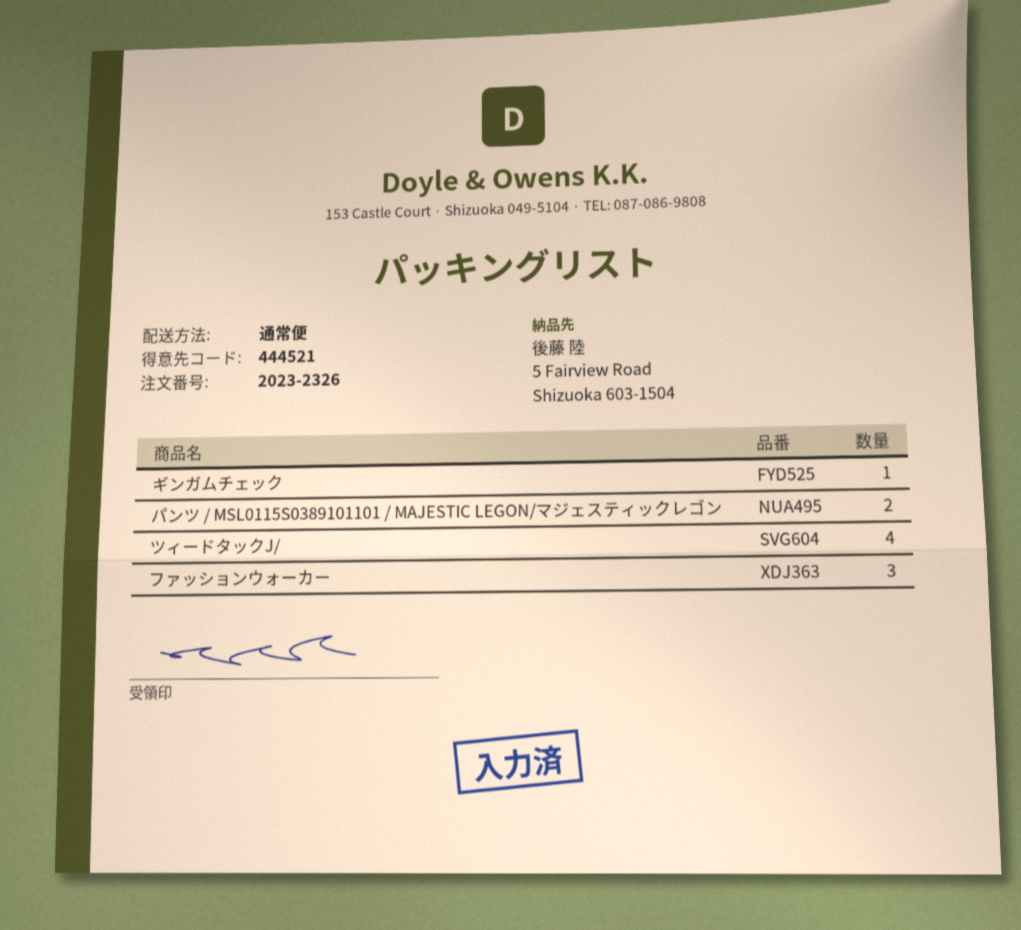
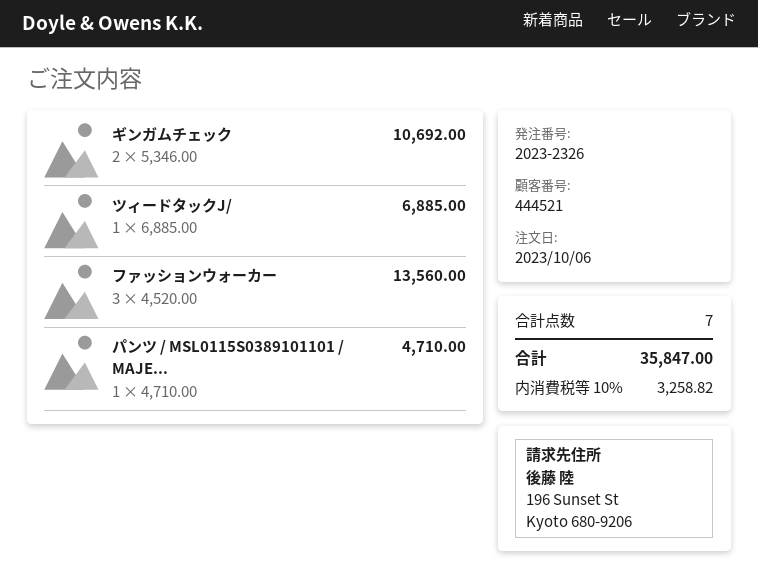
ギンガムチェック: 1 -> 2
パンツ / MSL0115S0389101101 / MAJESTIC LEGON/マジェスティックレゴン: 2 -> 1
ツィードタックJ/: 4 -> 1

